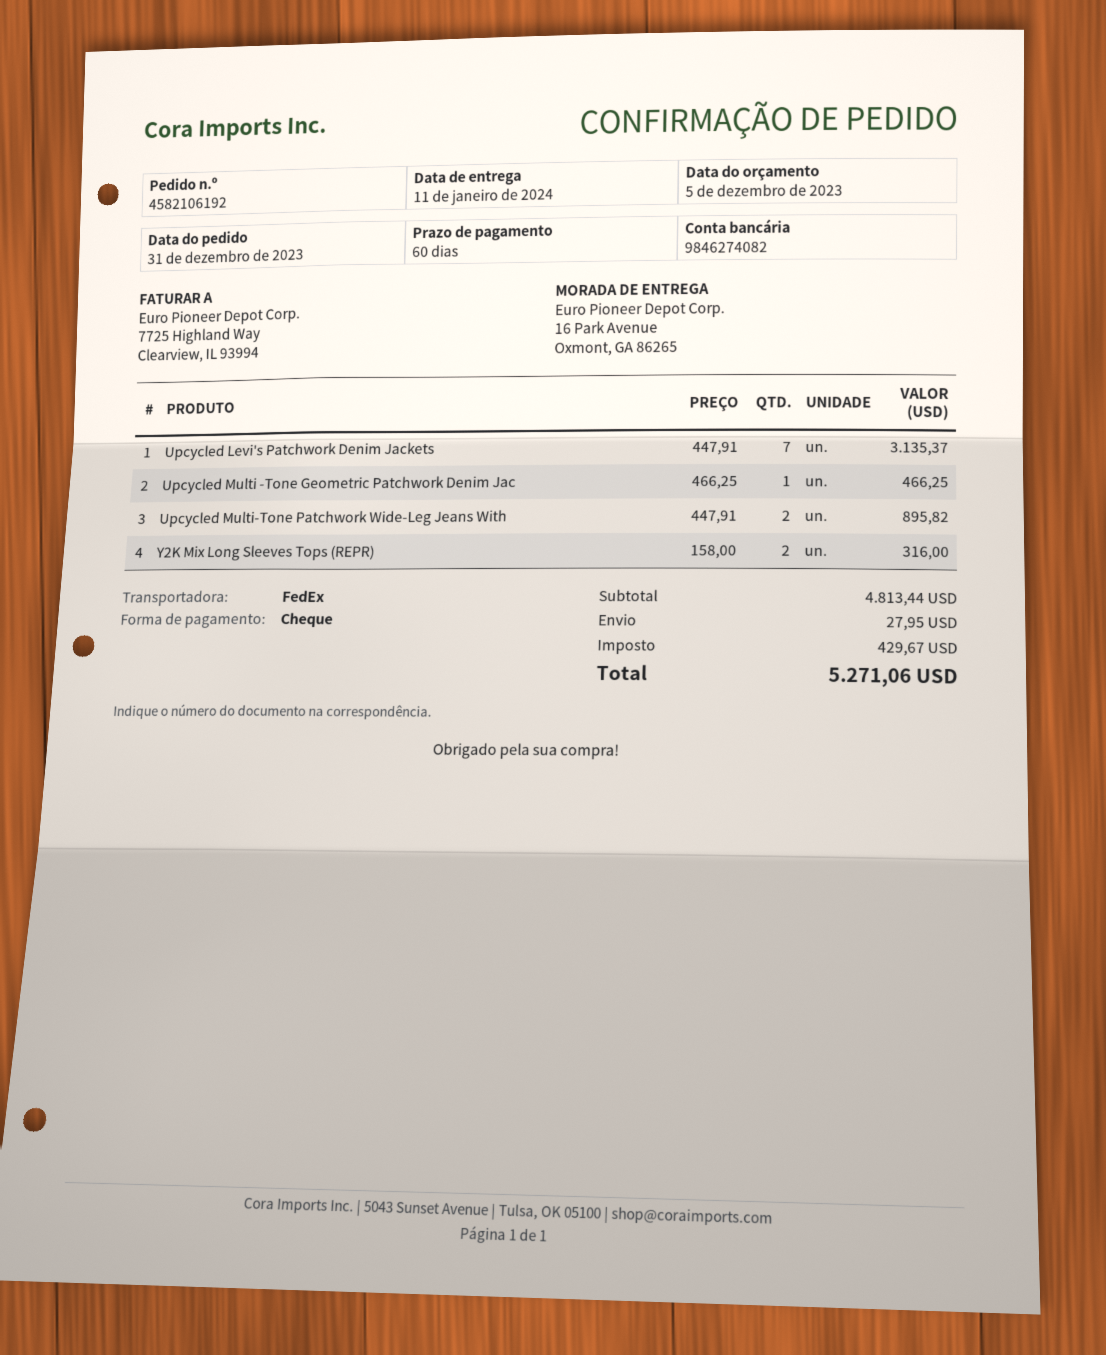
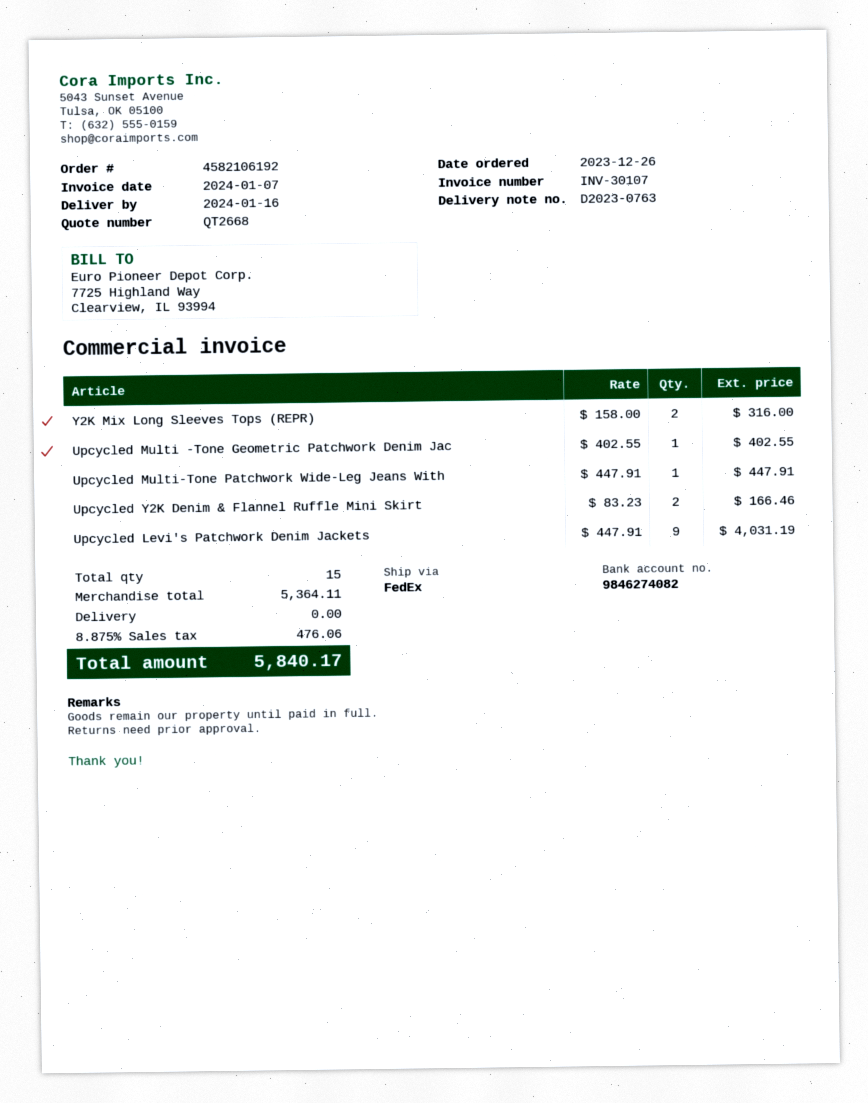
order date: 2023-12-31 -> 2023-12-26
delivery date: 2024-01-11 -> 2024-01-16
Upcycled Levi's Patchwork Denim Jackets: 7 x 447.91 = 3135.37 -> 9 x 447.91 = 4031.19
Upcycled Multi -Tone Geometric Patchwork Denim Jac: 1 x 466.25 = 466.25 -> 1 x 402.55 = 402.55
Upcycled Multi-Tone Patchwork Wide-Leg Jeans With: 2 x 447.91 = 895.82 -> 1 x 447.91 = 447.91
Upcycled Y2K Denim & Flannel Ruffle Mini Skirt: none -> 2 x 83.23 = 166.46
subtotal: 4813.44 -> 5364.11
shipping: 27.95 -> 0.00
tax: 429.67 -> 476.06
total: 5271.06 -> 5840.17

